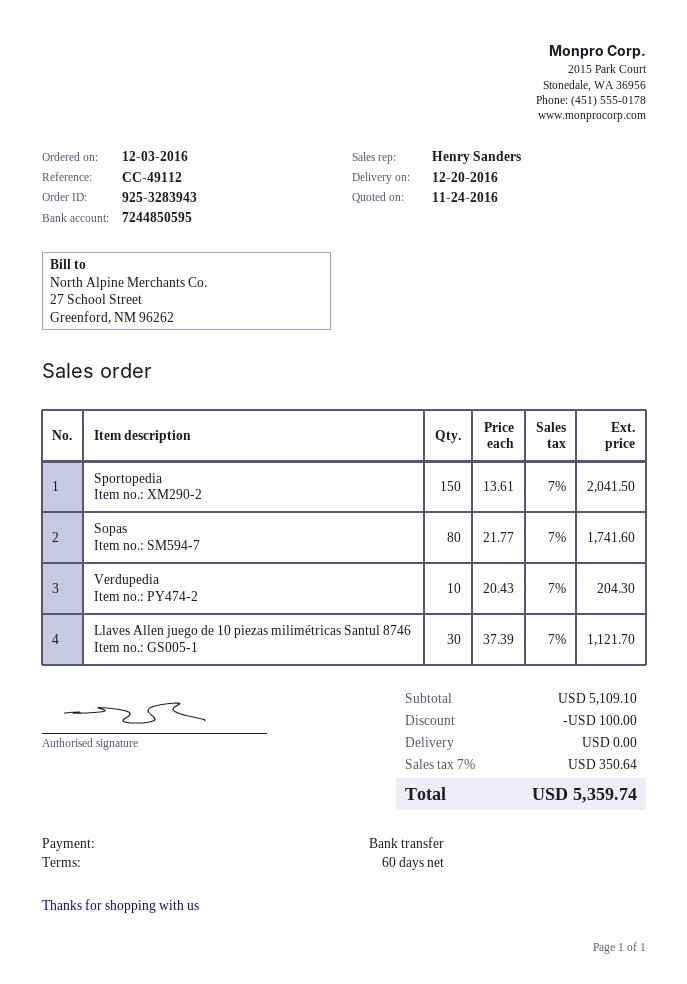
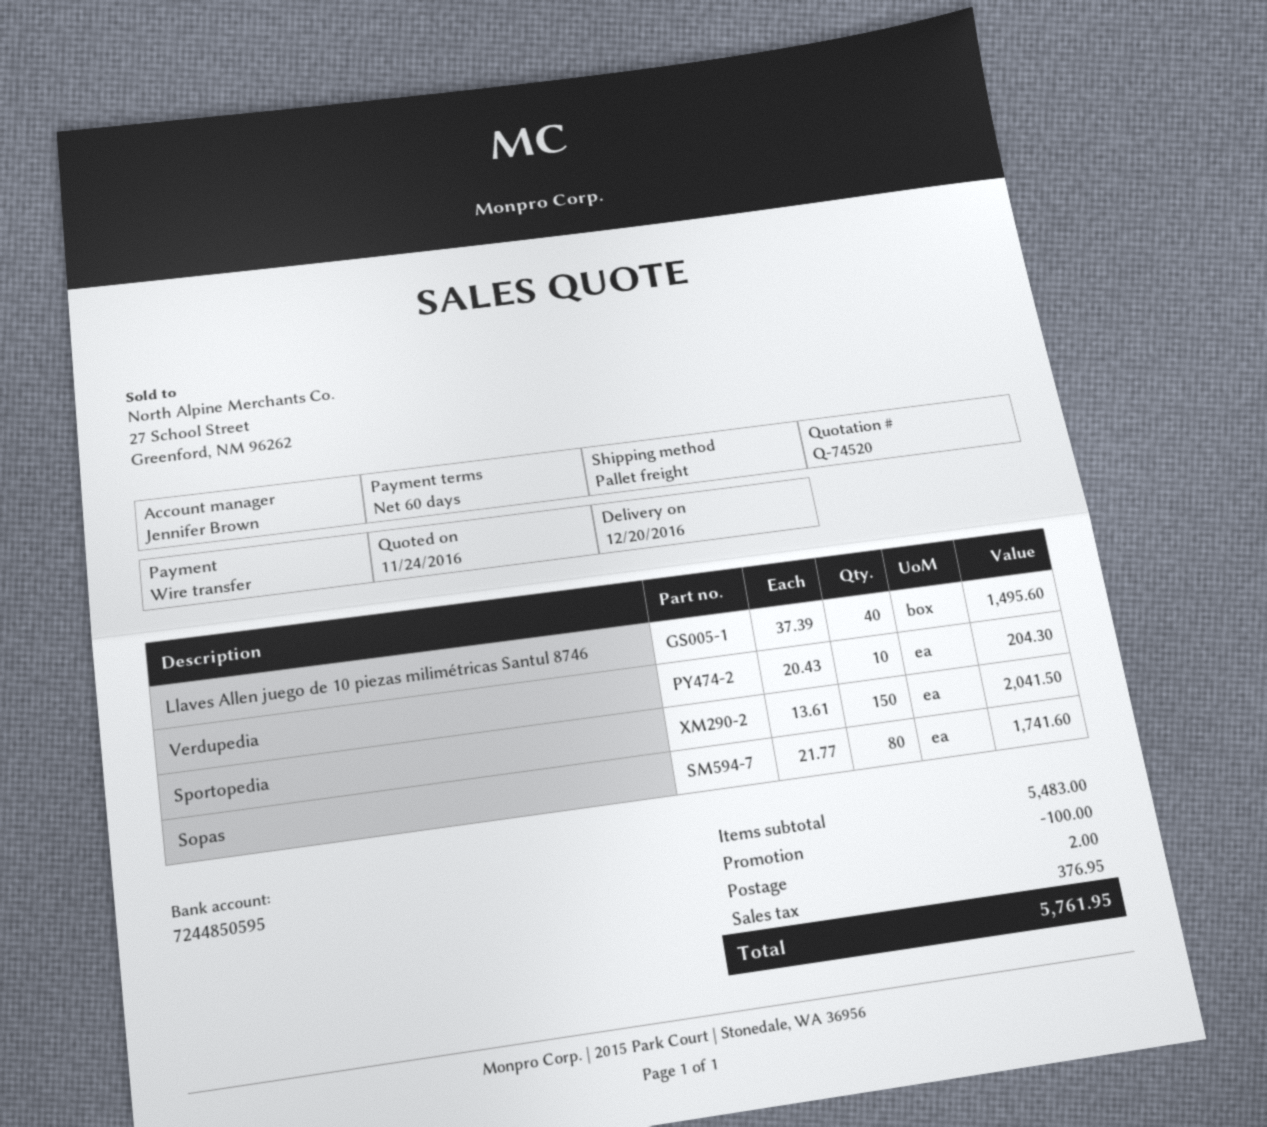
sales rep: Henry Sanders -> Jennifer Brown
Llaves Allen juego de 10 piezas milimétricas Santul 8746: 30 x 37.39 = 1121.70 -> 40 x 37.39 = 1495.60
subtotal: 5109.10 -> 5483.00
shipping: 0.00 -> 2.00
tax: 350.64 -> 376.95
total: 5359.74 -> 5761.95

